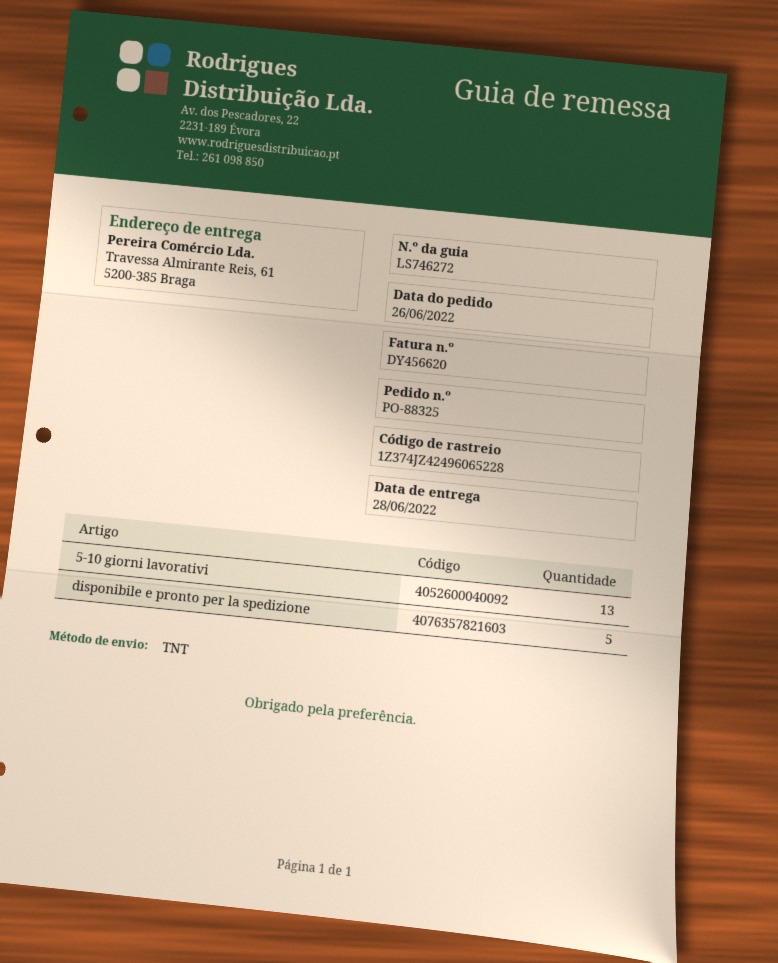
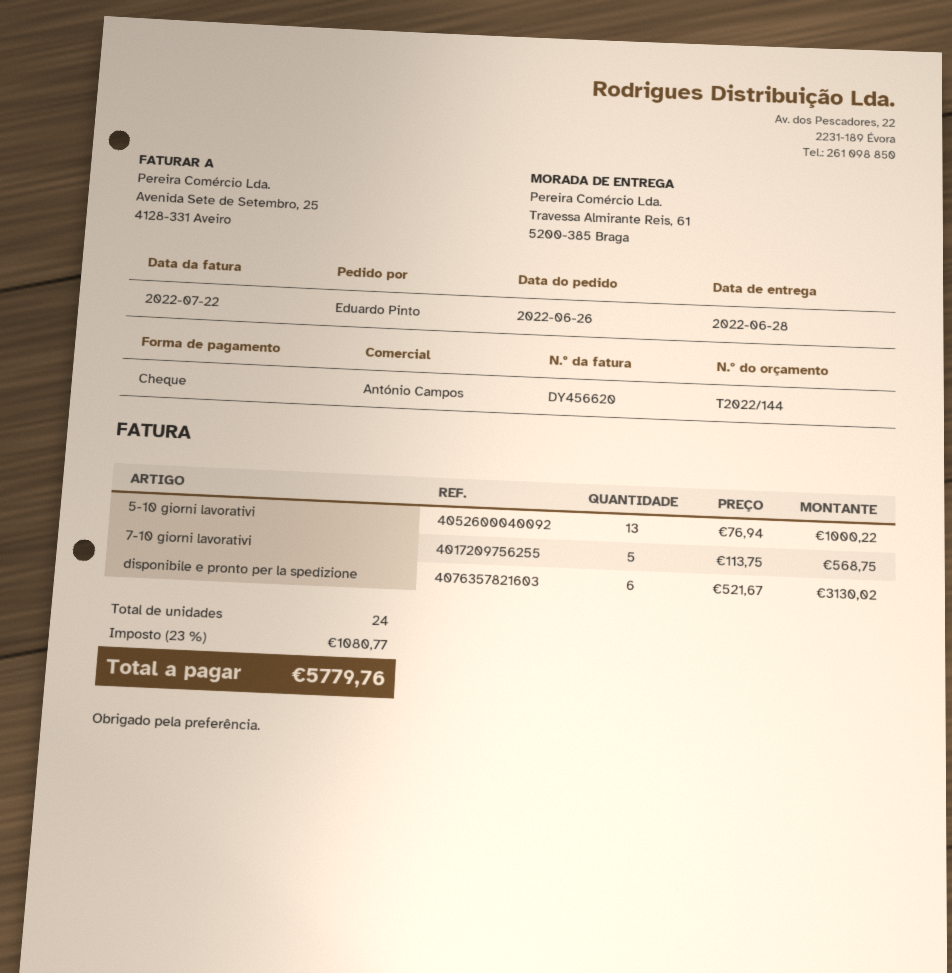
disponibile e pronto per la spedizione: 5 -> 6
7-10 giorni lavorativi: none -> 5

